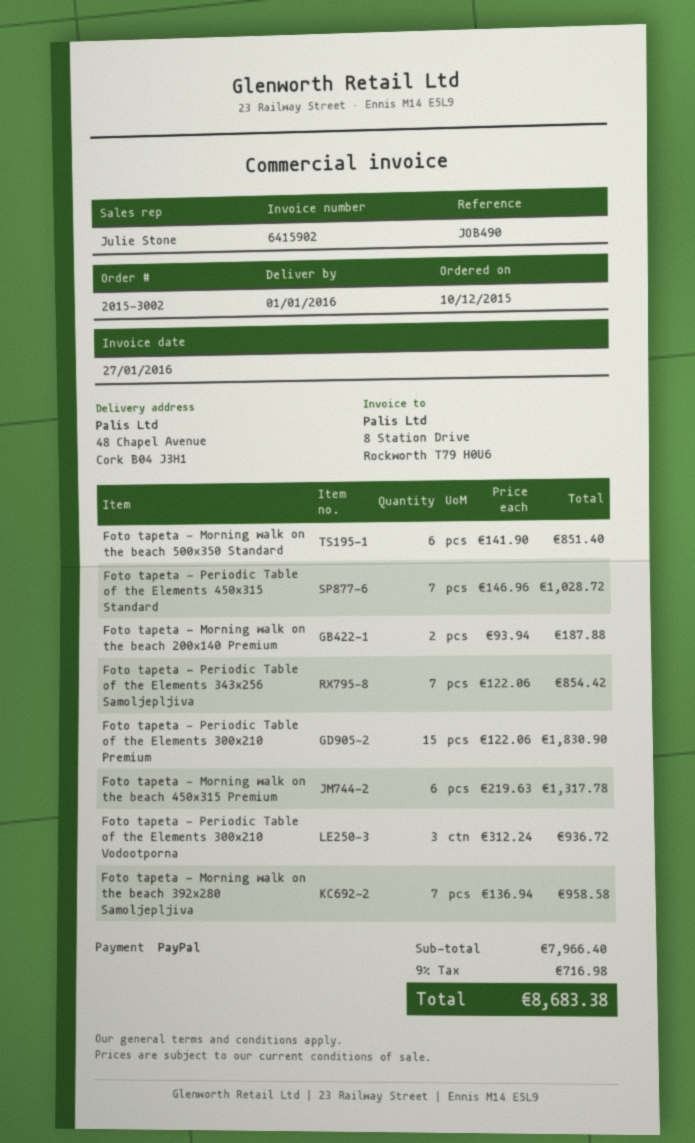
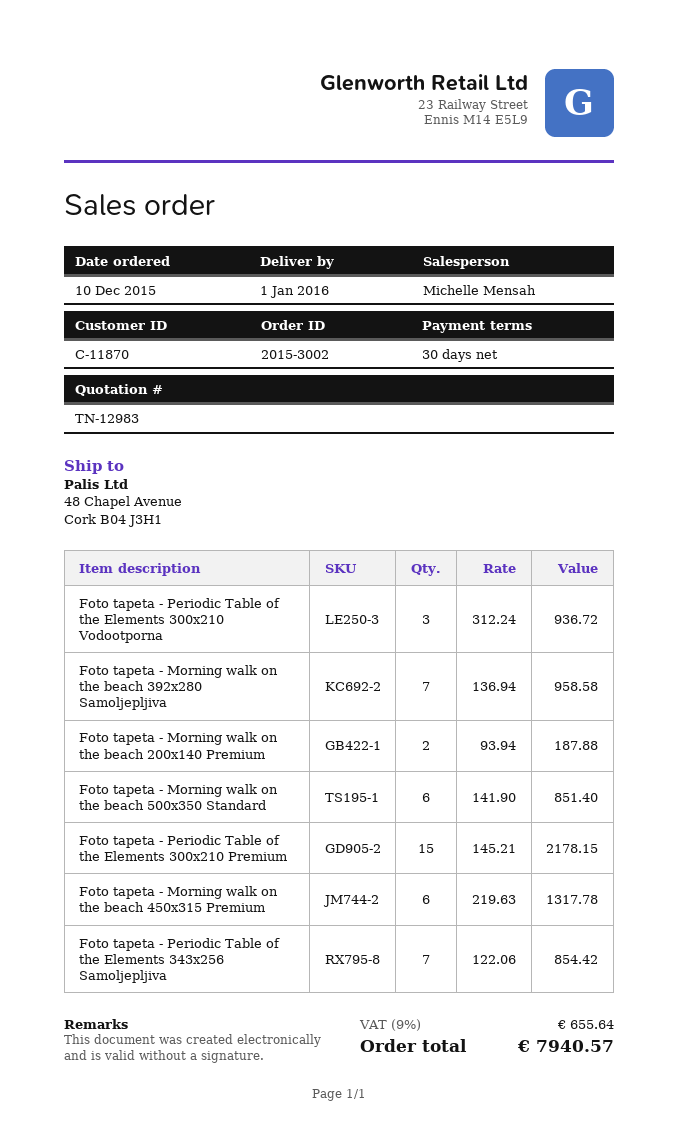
sales rep: Julie Stone -> Michelle Mensah
Foto tapeta - Periodic Table of the Elements 450x315 Standard: 7 x 146.96 = 1028.72 -> none
Foto tapeta - Periodic Table of the Elements 300x210 Premium: 15 x 122.06 = 1830.90 -> 15 x 145.21 = 2178.15
tax: 9% = 716.98 -> 9% = 655.64
total: 8683.38 -> 7940.57

